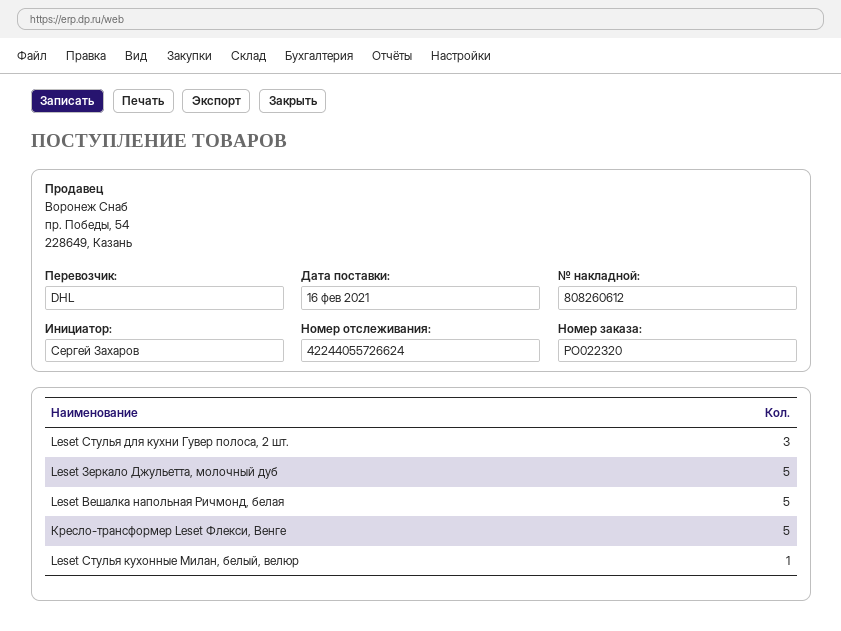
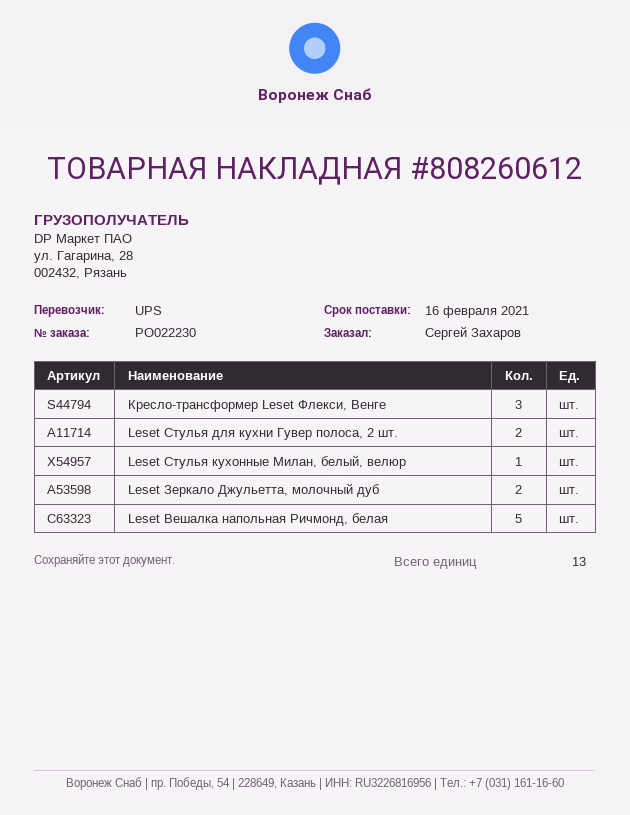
order number: PO022320 -> PO022230
shipping method: DHL -> UPS
Leset Стулья для кухни Гувер полоса, 2 шт.: 3 -> 2
Leset Зеркало Джульетта, молочный дуб: 5 -> 2
Кресло-трансформер Leset Флекси, Венге: 5 -> 3

